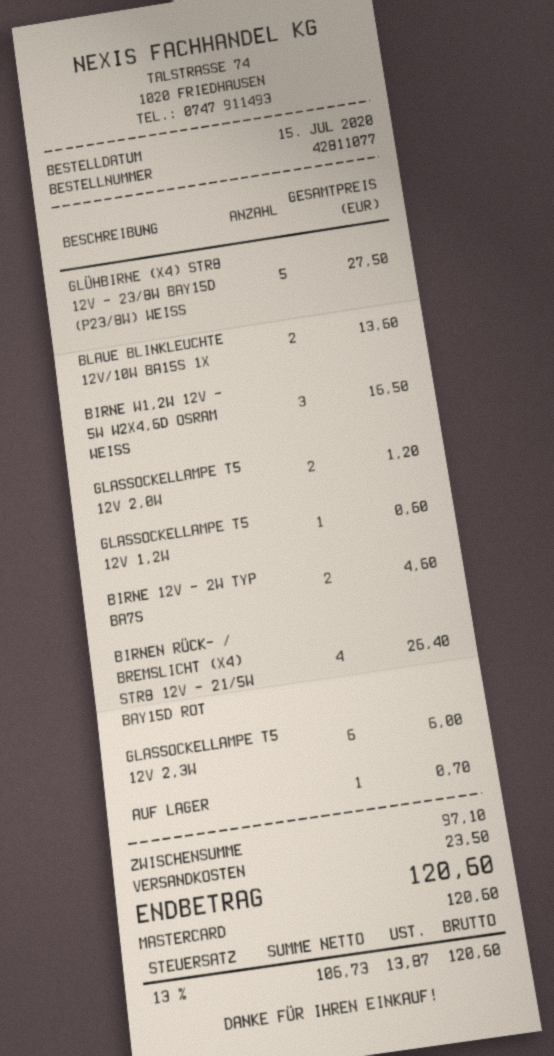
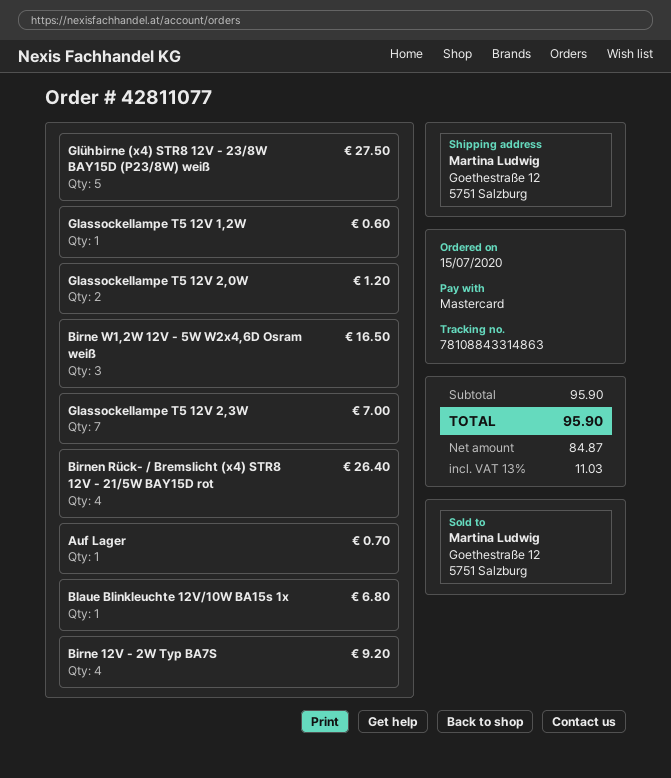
BLAUE BLINKLEUCHTE 12V/10W BA15S 1X: 2 for 13.60 -> 1 for 6.80
BIRNE 12V - 2W TYP BA7S: 2 for 4.60 -> 4 for 9.20
GLASSOCKELLAMPE T5 12V 2,3W: 6 for 6.00 -> 7 for 7.00
subtotal: 97.10 -> 95.90
shipping: 23.50 -> none
net: 106.73 -> 84.87
tax: 13% = 13.87 -> 13% = 11.03
total: 120.60 -> 95.90

